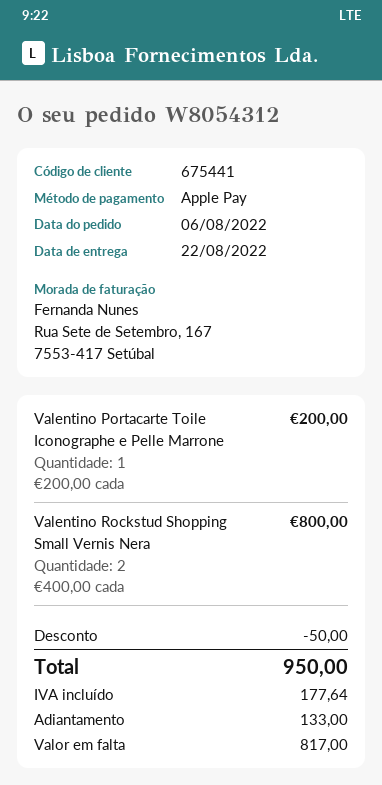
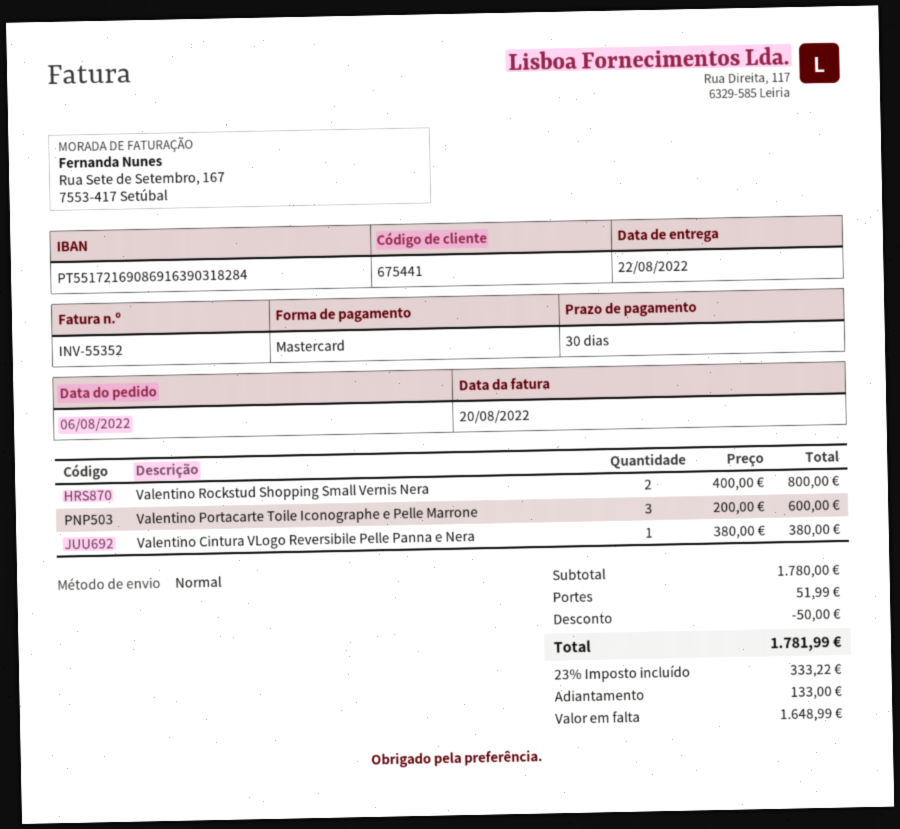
payment method: Apple Pay -> Mastercard
Valentino Portacarte Toile Iconographe e Pelle Marrone: 1 x 200.00 = 200.00 -> 3 x 200.00 = 600.00
Valentino Cintura VLogo Reversibile Pelle Panna e Nera: none -> 1 x 380.00 = 380.00
shipping: none -> 51.99
tax: 177.64 -> 333.22
total: 950.00 -> 1781.99
balance: 817.00 -> 1648.99

